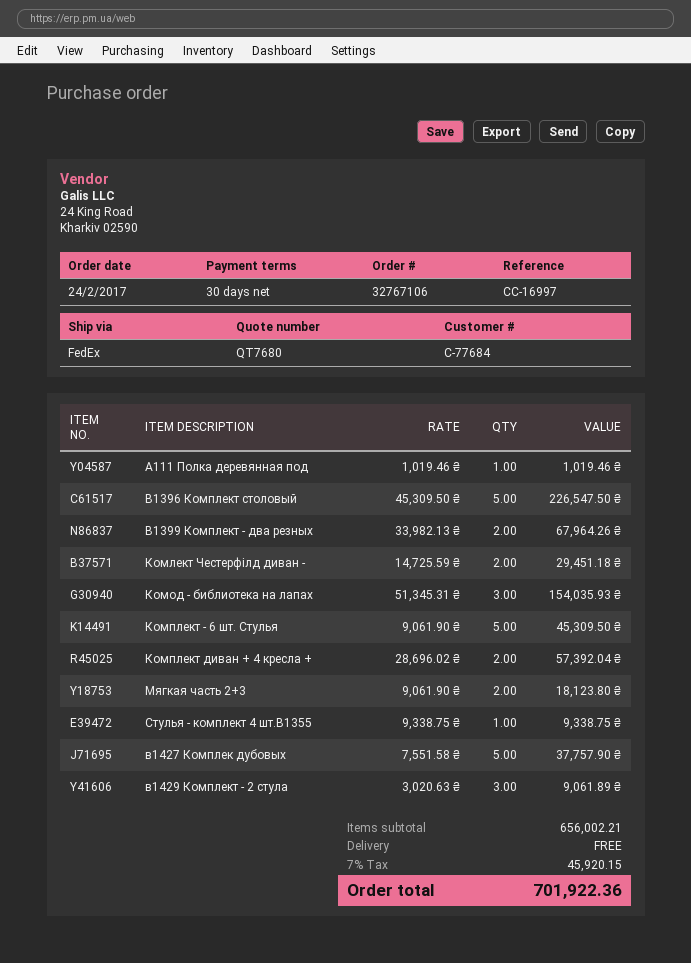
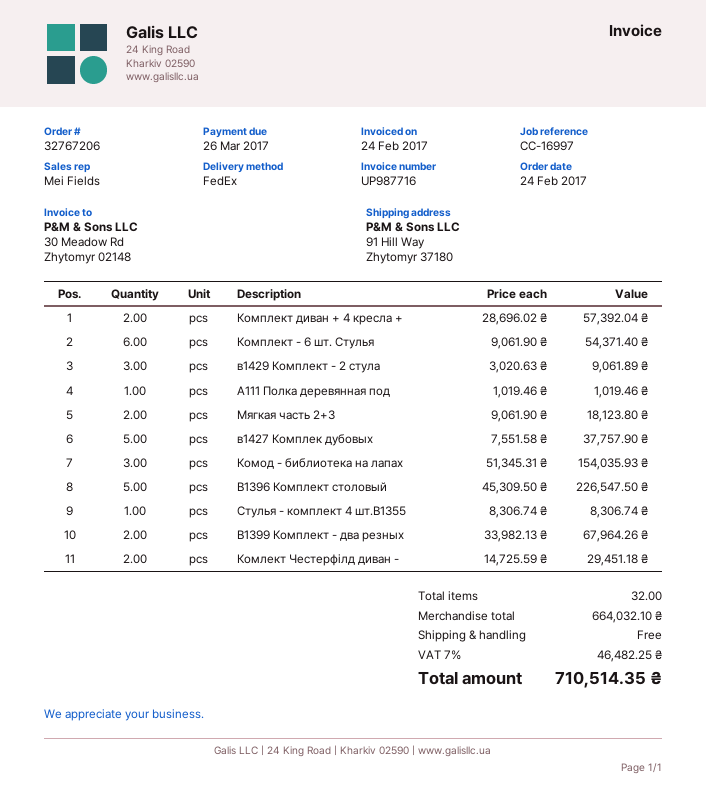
order number: 32767106 -> 32767206
Комплект - 6 шт. Стулья: 5 x 9061.90 = 45309.50 -> 6 x 9061.90 = 54371.40
Стулья - комплект 4 шт.В1355: 1 x 9338.75 = 9338.75 -> 1 x 8306.74 = 8306.74
subtotal: 656002.21 -> 664032.10
tax: 7% = 45920.15 -> 7% = 46482.25
total: 701922.36 -> 710514.35

